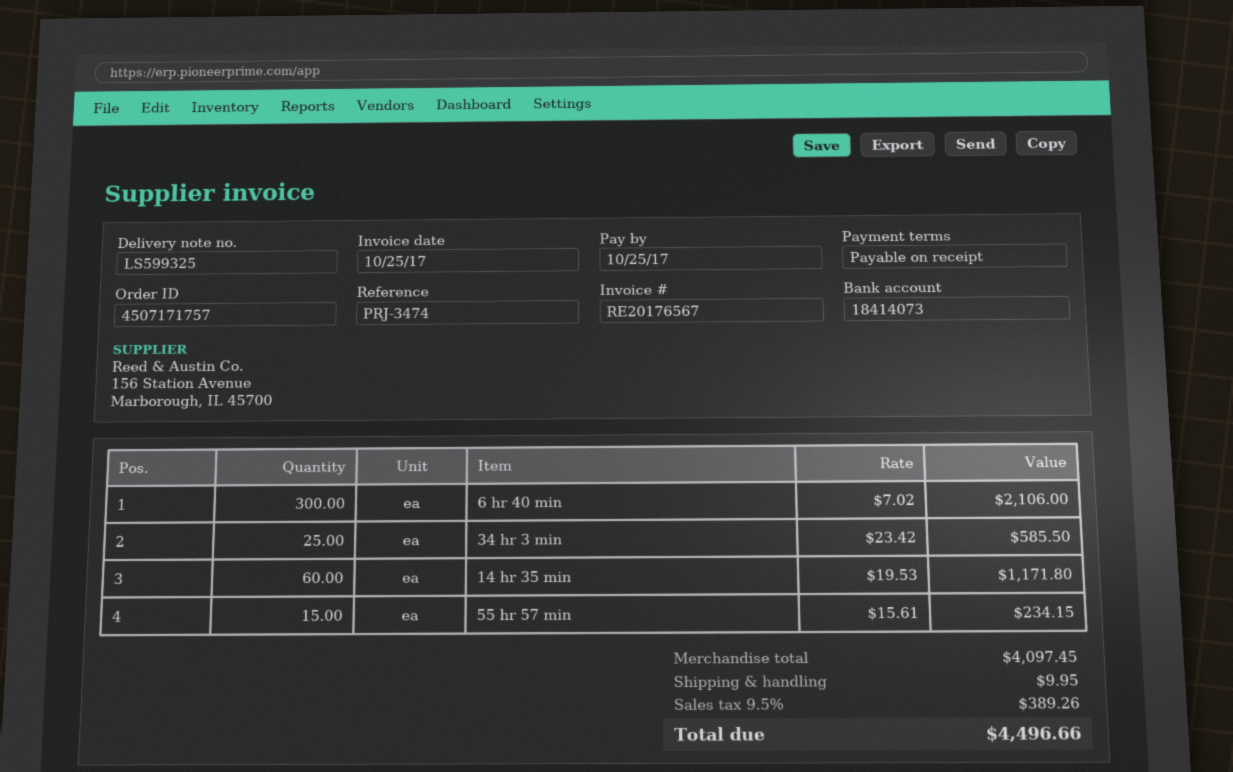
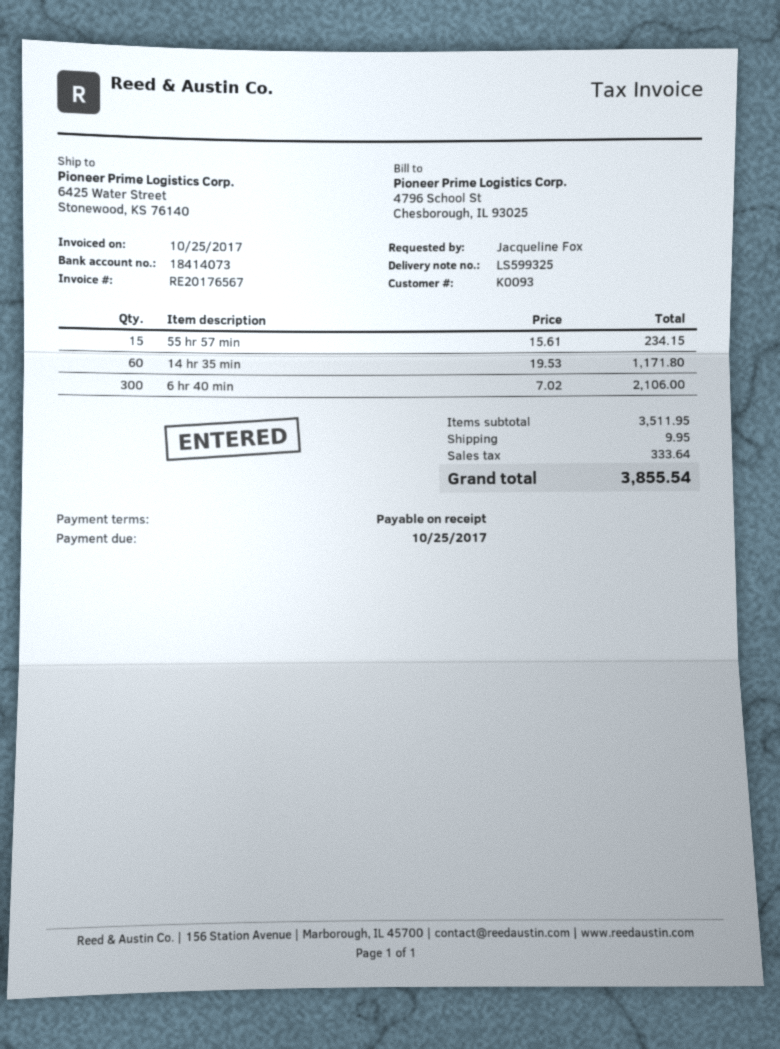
34 hr 3 min: 25 x 23.42 = 585.50 -> none
subtotal: 4097.45 -> 3511.95
tax: 389.26 -> 333.64
total: 4496.66 -> 3855.54

